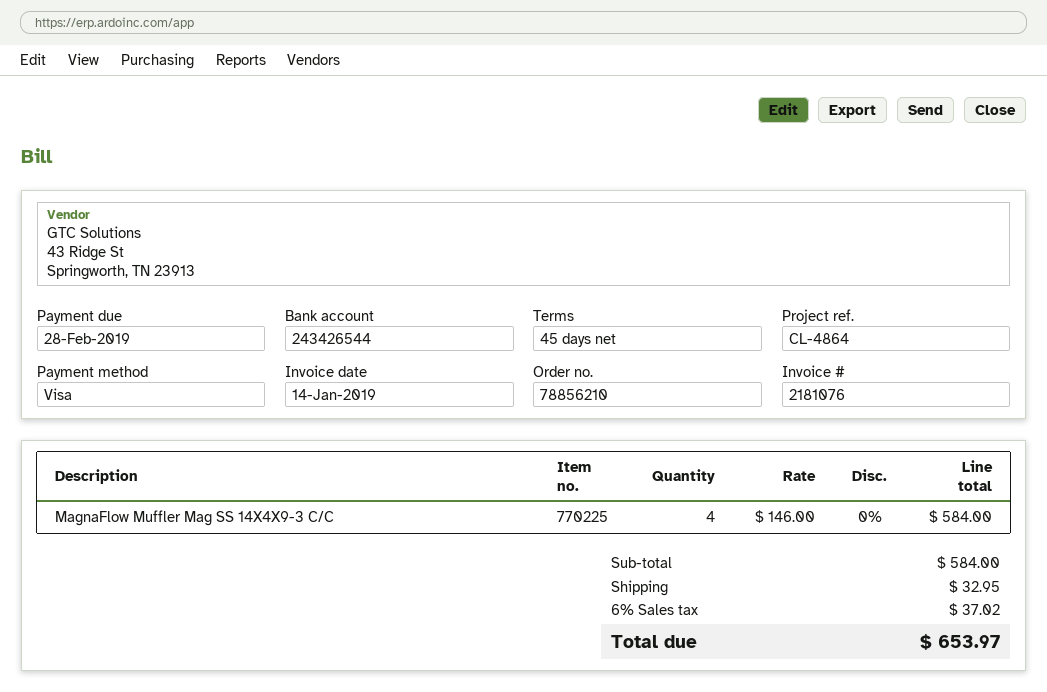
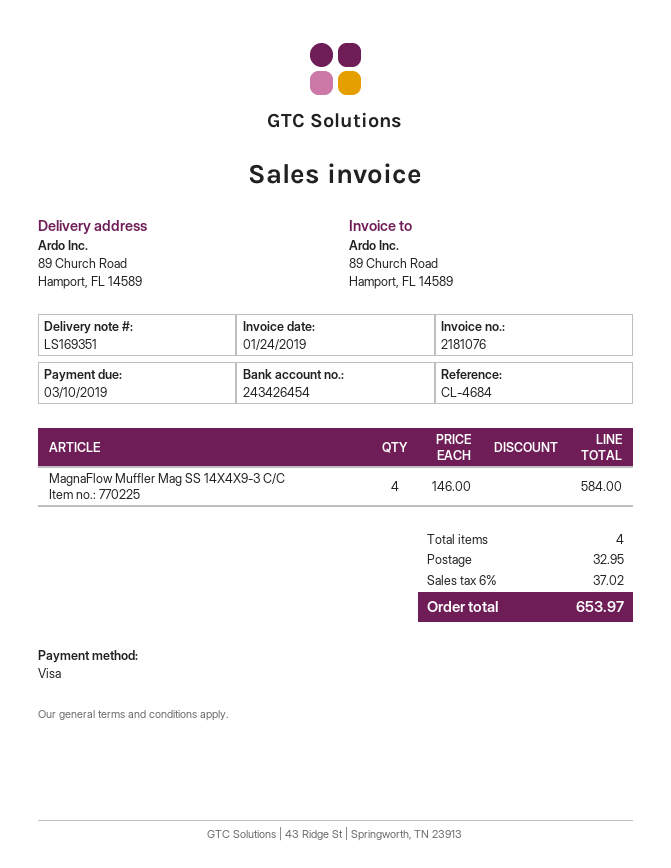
invoice date: 2019-01-14 -> 2019-01-24
due date: 2019-02-28 -> 2019-03-10
reference: CL-4864 -> CL-4684
bank account: 243426544 -> 243426454

